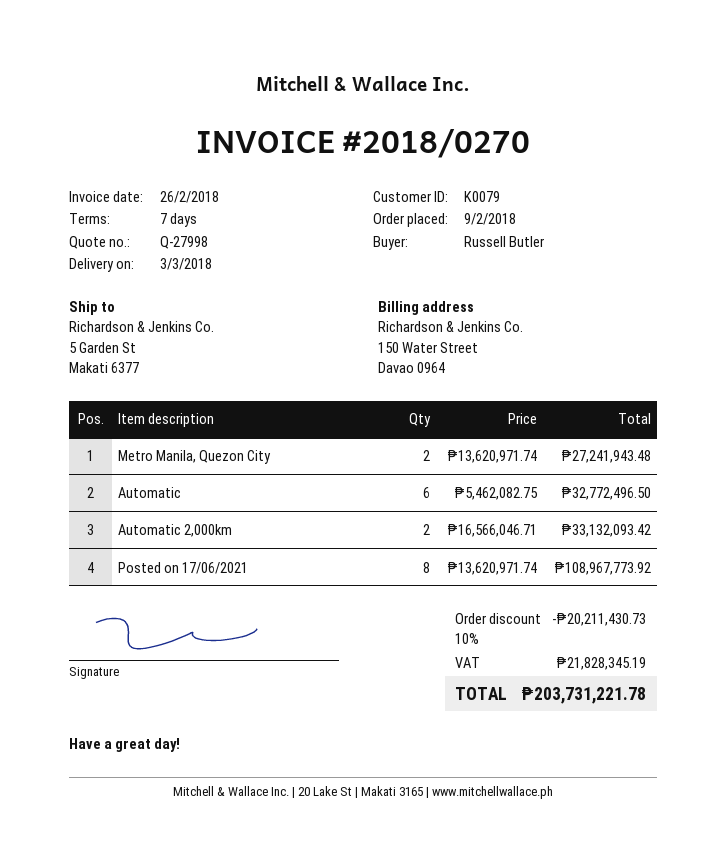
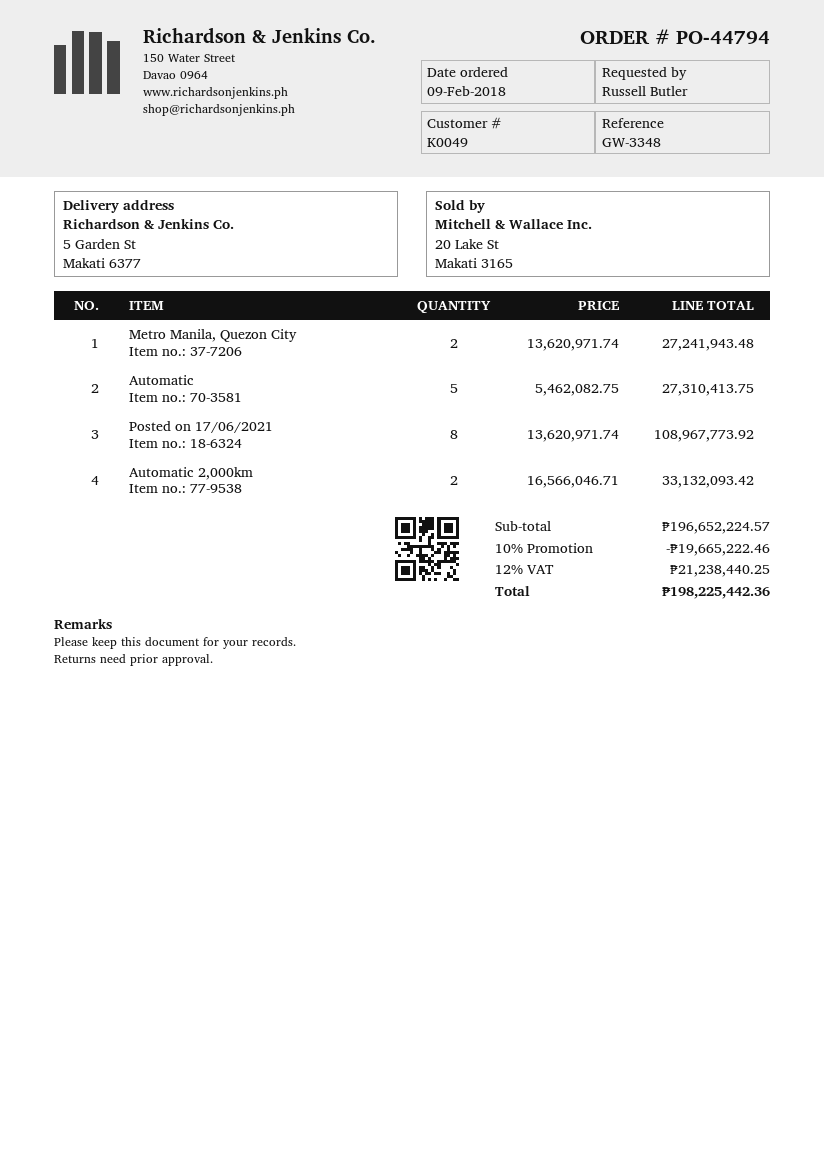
customer number: K0079 -> K0049
Automatic: 6 x 5462082.75 = 32772496.50 -> 5 x 5462082.75 = 27310413.75
discount: 10% = 20211430.73 -> 10% = 19665222.46
tax: 21828345.19 -> 21238440.25
total: 203731221.78 -> 198225442.36

